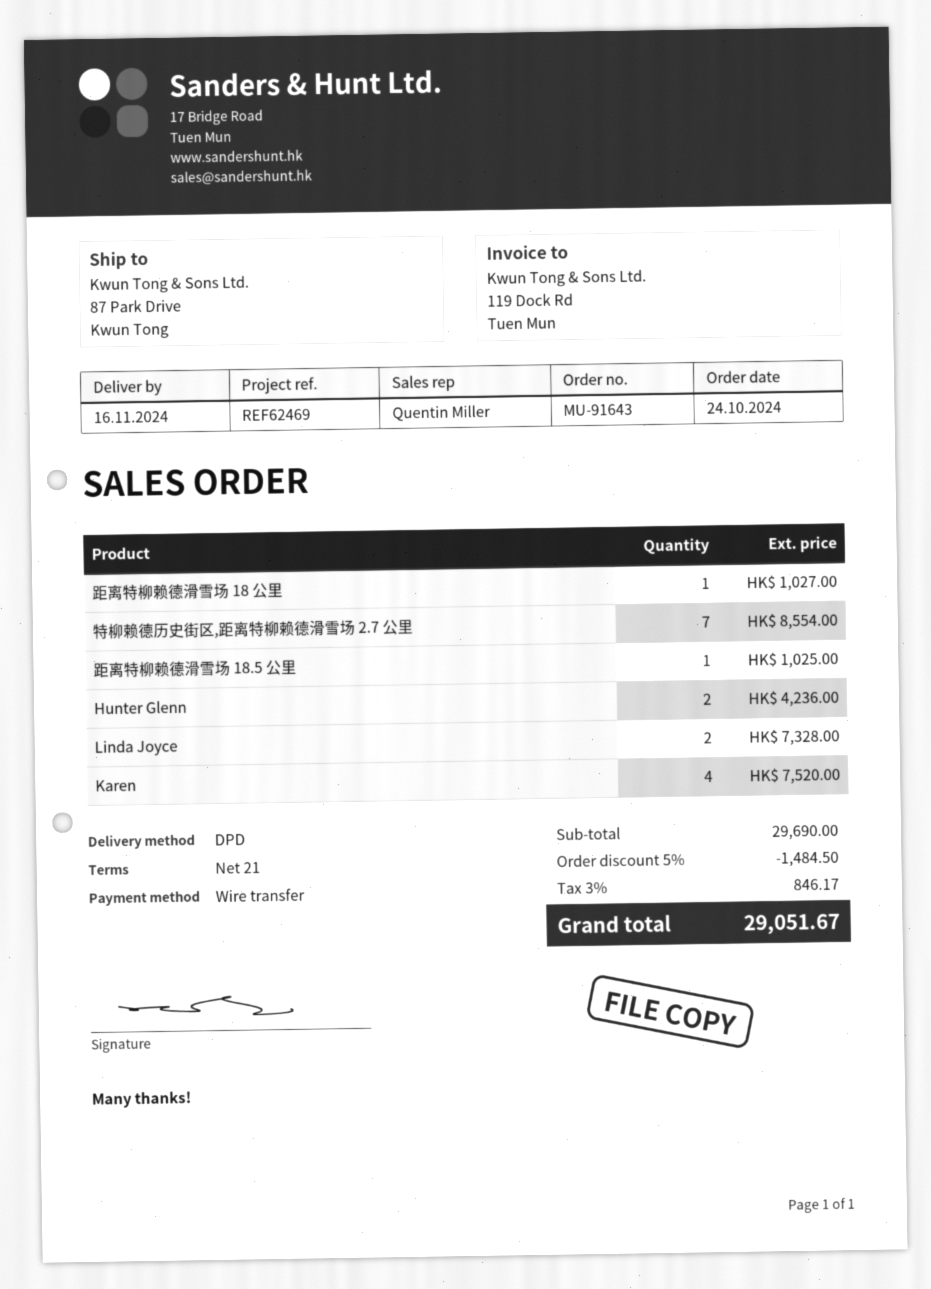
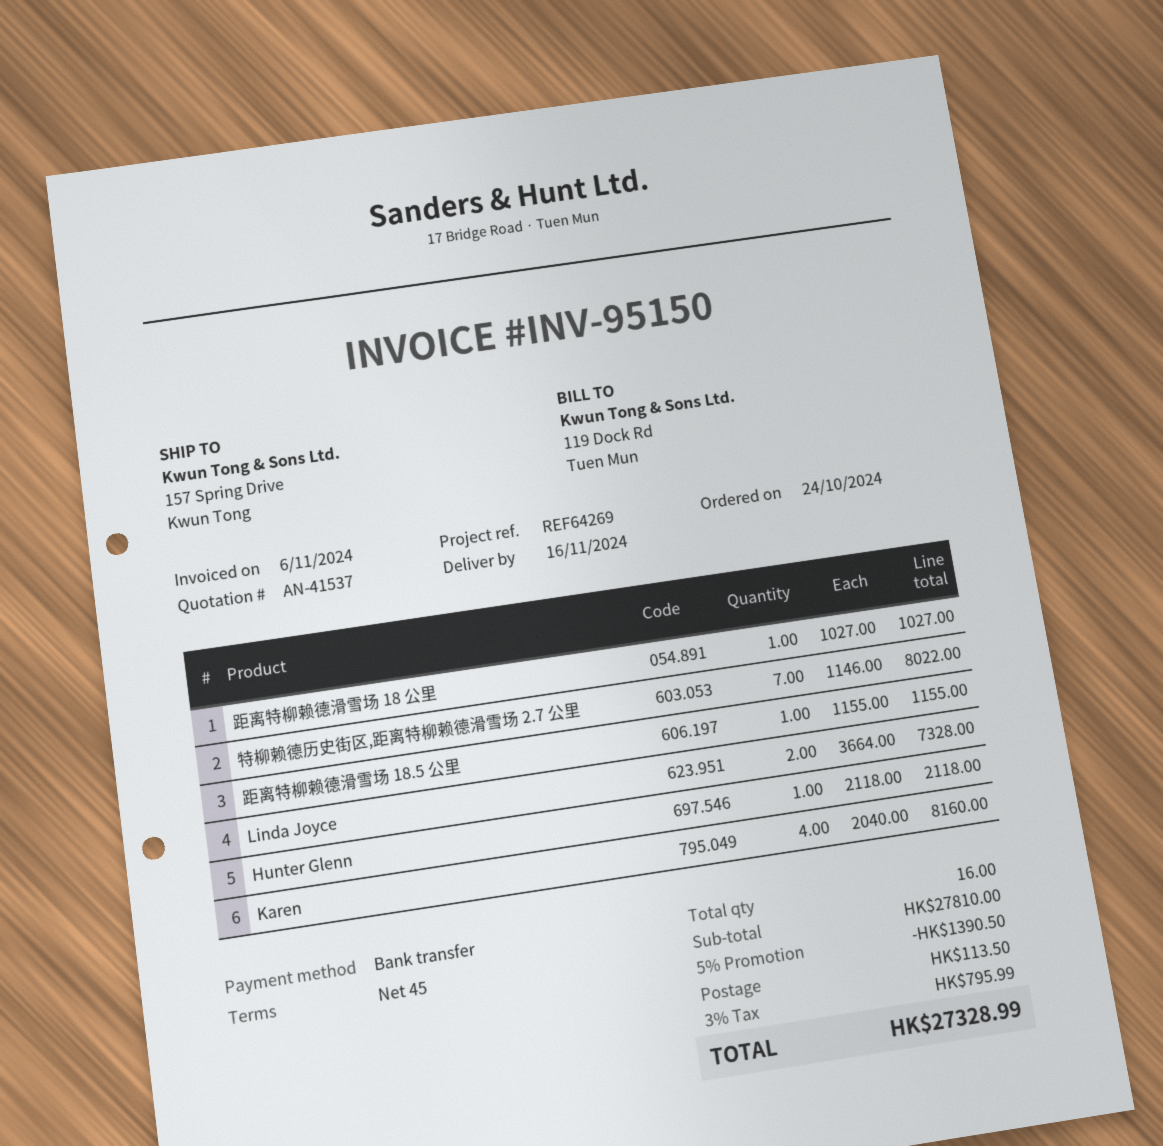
payment terms: 21 days -> 45 days
reference: REF62469 -> REF64269
ship to: 87 Park Drive, Kwun Tong -> 157 Spring Drive, Kwun Tong
特柳赖德历史街区,距离特柳赖德滑雪场 2.7 公里: 7 for 8554.00 -> 7 for 8022.00
距离特柳赖德滑雪场 18.5 公里: 1 for 1025.00 -> 1 for 1155.00
Hunter Glenn: 2 for 4236.00 -> 1 for 2118.00
Karen: 4 for 7520.00 -> 4 for 8160.00
subtotal: 29690.00 -> 27810.00
discount: 5% = 1484.50 -> 5% = 1390.50
shipping: none -> 113.50
tax: 3% = 846.17 -> 3% = 795.99
total: 29051.67 -> 27328.99

